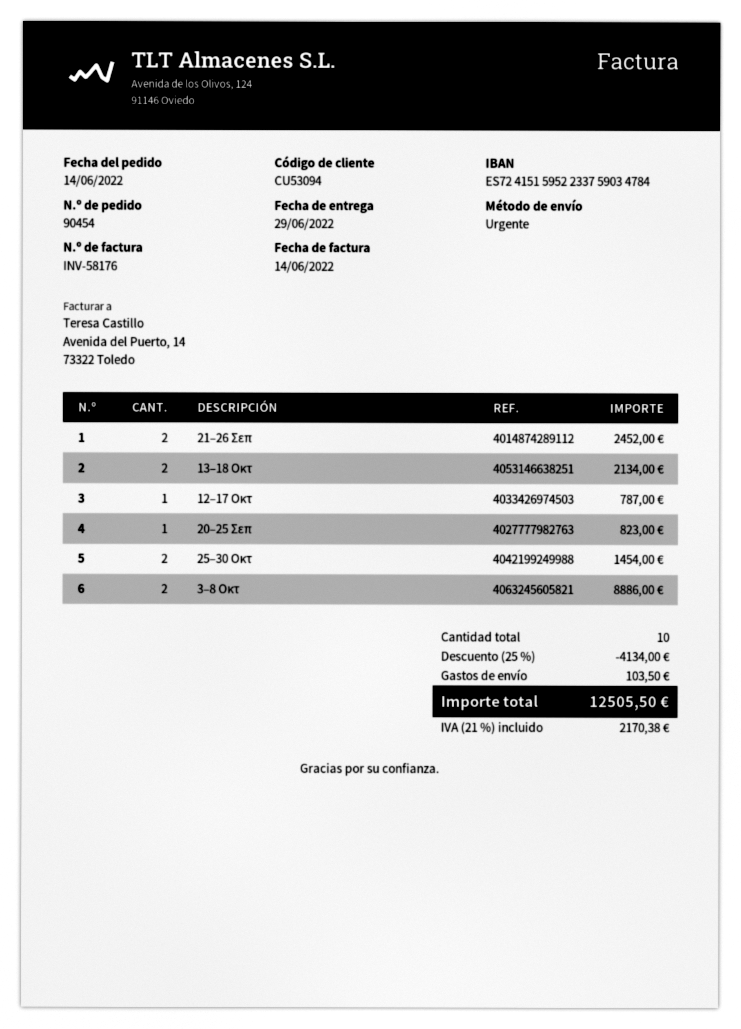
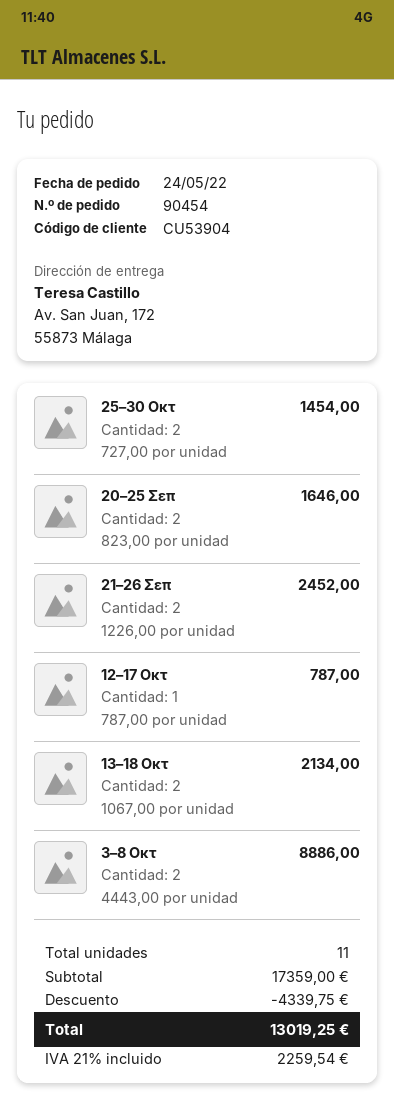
order date: 2022-06-14 -> 2022-05-24
customer number: CU53094 -> CU53904
20–25 Σεπ: 1 for 823.00 -> 2 for 1646.00
total quantity: 10 -> 11
discount: 4134.00 -> 4339.75
shipping: 103.50 -> none
tax: 21% = 2170.38 -> 21% = 2259.54
total: 12505.50 -> 13019.25

